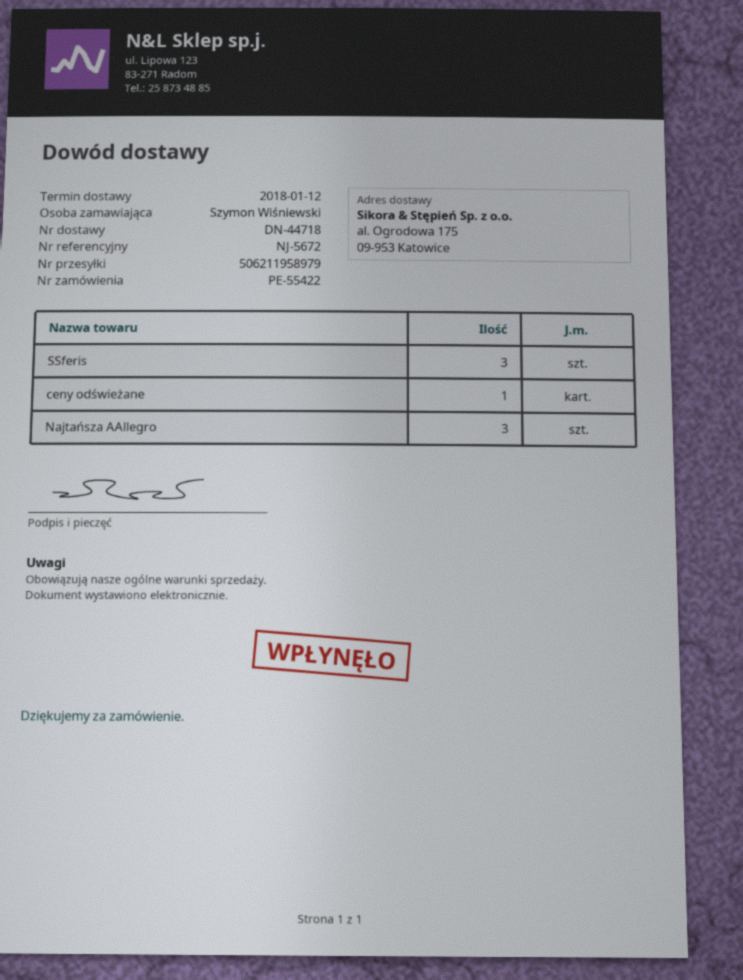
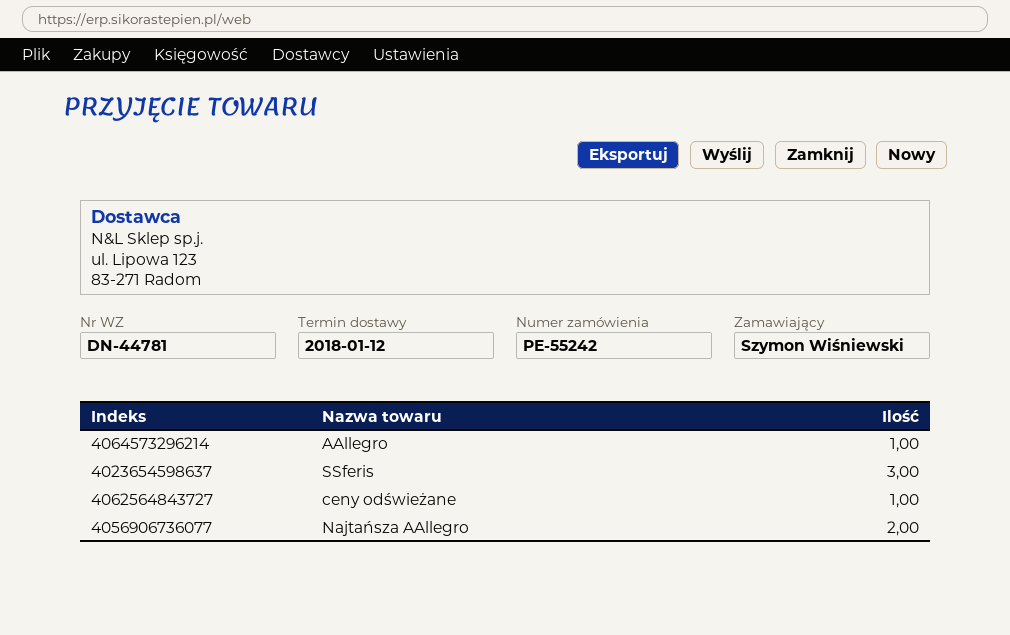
order number: PE-55422 -> PE-55242
delivery note number: DN-44718 -> DN-44781
Najtańsza AAllegro: 3 -> 2
AAllegro: none -> 1

